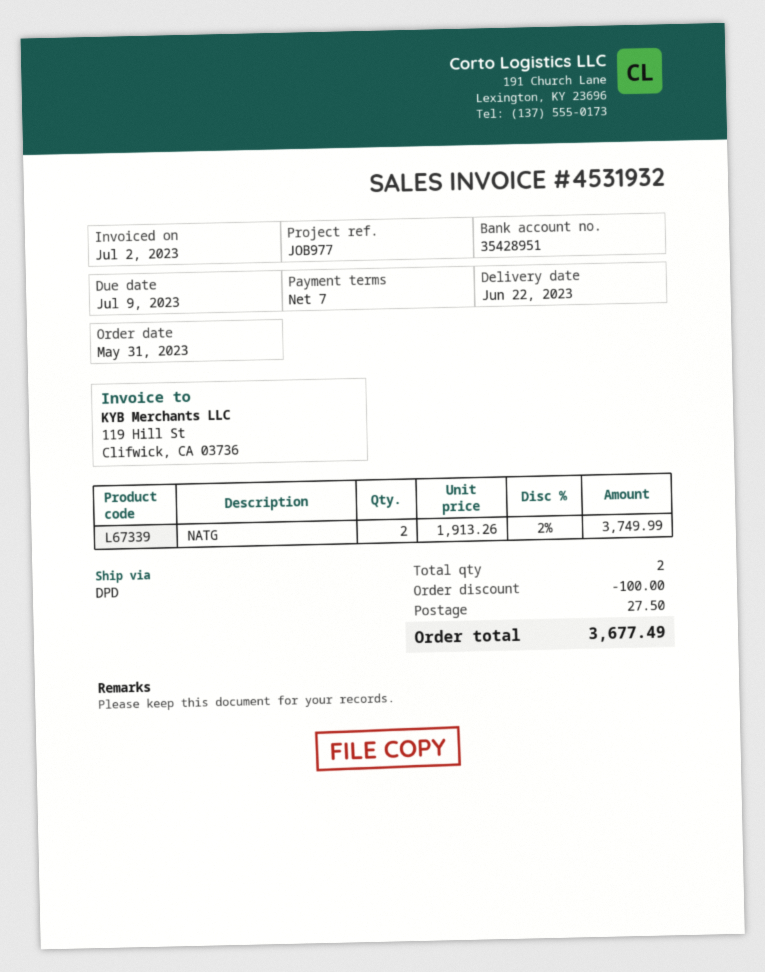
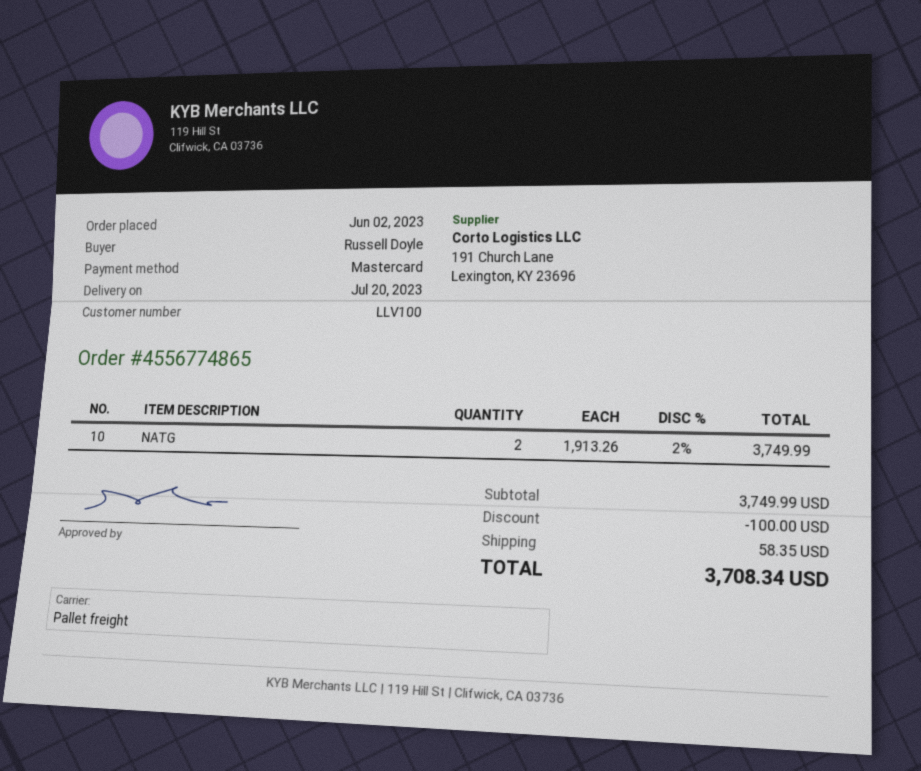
order date: 2023-05-31 -> 2023-06-02
delivery date: 2023-06-22 -> 2023-07-20
shipping method: DPD -> pallet freight
shipping: 27.50 -> 58.35
total: 3677.49 -> 3708.34

